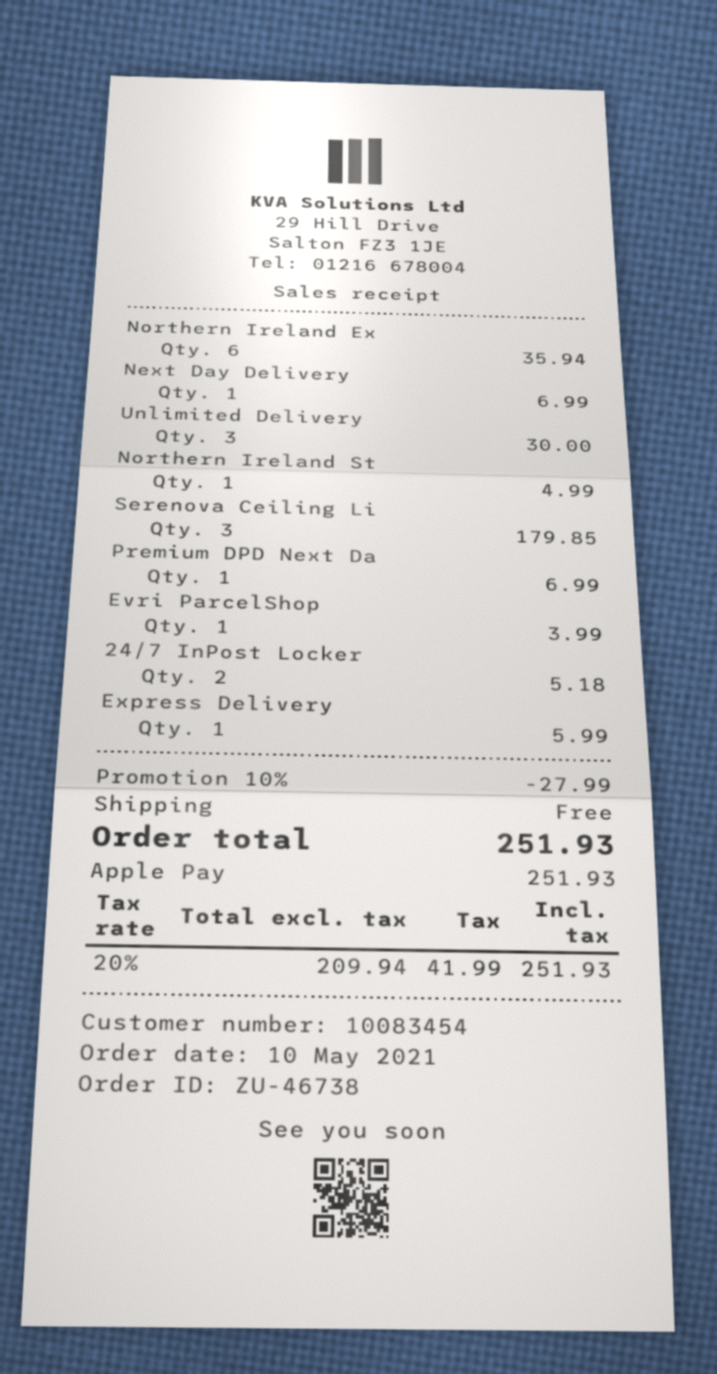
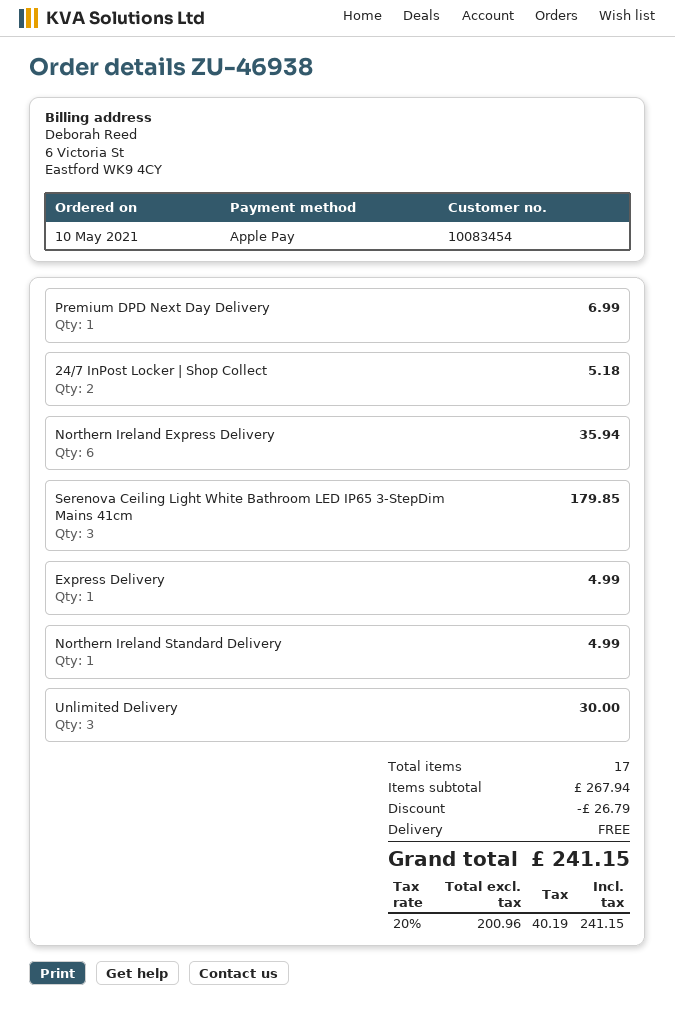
order number: ZU-46738 -> ZU-46938
Next Day Delivery: 1 for 6.99 -> none
Evri ParcelShop: 1 for 3.99 -> none
Express Delivery: 1 for 5.99 -> 1 for 4.99
discount: 27.99 -> 26.79
net: 209.94 -> 200.96
tax: 20% = 41.99 -> 20% = 40.19
total: 251.93 -> 241.15

